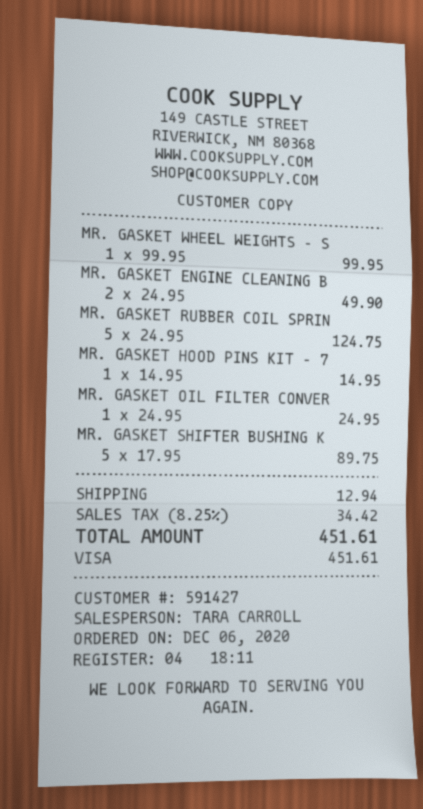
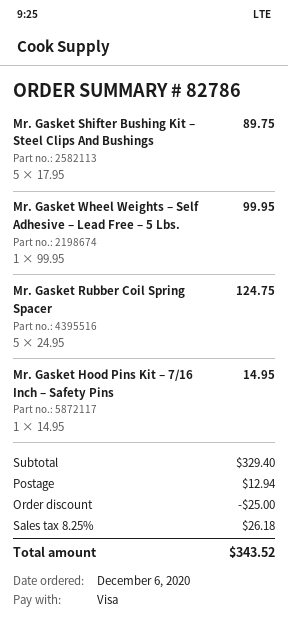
MR. GASKET ENGINE CLEANING B: 2 x 24.95 = 49.90 -> none
MR. GASKET OIL FILTER CONVER: 1 x 24.95 = 24.95 -> none
discount: none -> 25.00
tax: 8.25% = 34.42 -> 8.25% = 26.18
total: 451.61 -> 343.52

